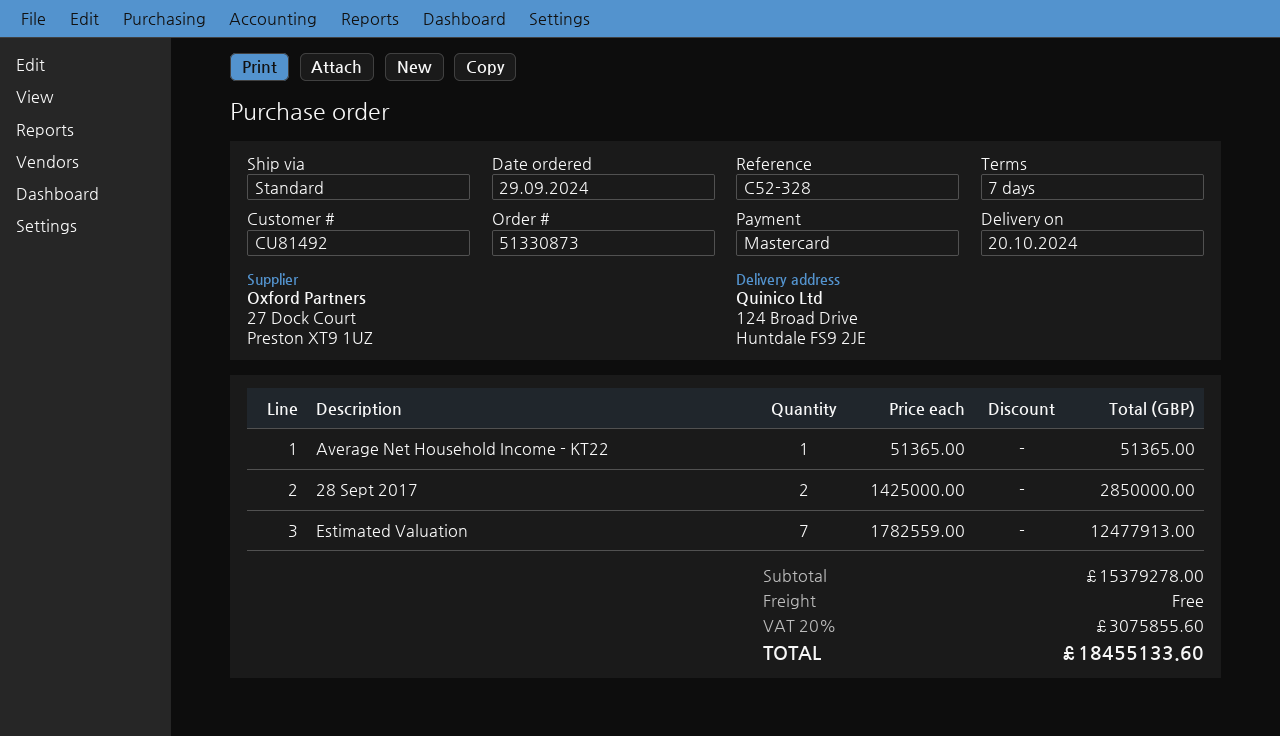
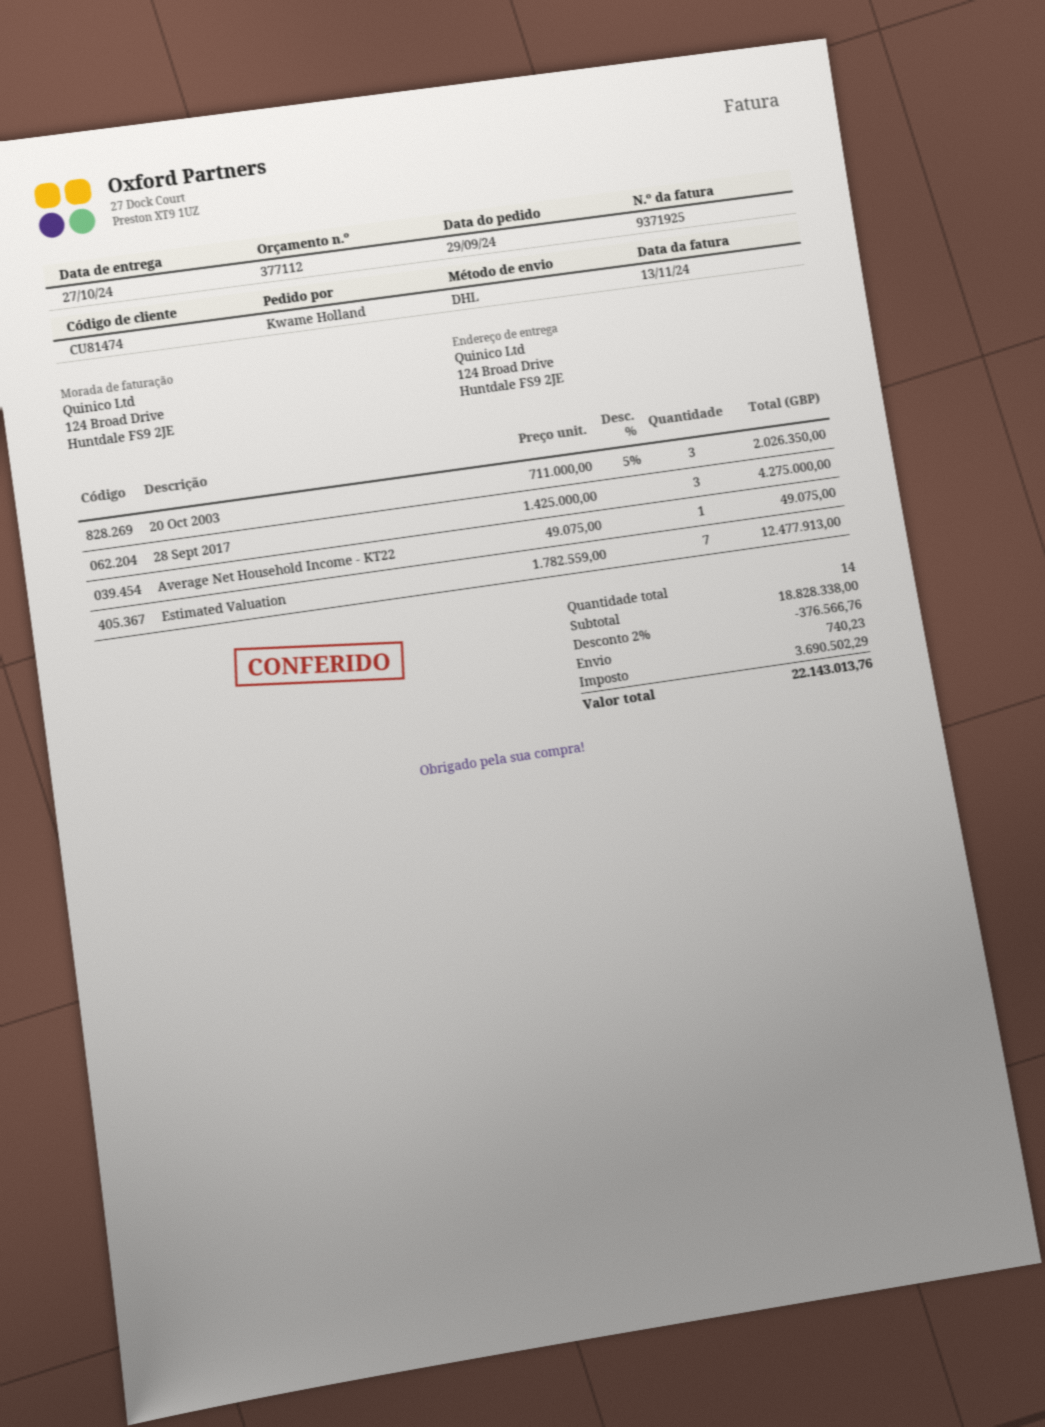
delivery date: 2024-10-20 -> 2024-10-27
customer number: CU81492 -> CU81474
shipping method: standard -> DHL
Average Net Household Income - KT22: 1 x 51365.00 = 51365.00 -> 1 x 49075.00 = 49075.00
28 Sept 2017: 2 x 1425000.00 = 2850000.00 -> 3 x 1425000.00 = 4275000.00
20 Oct 2003: none -> 3 x 711000.00 - 5% = 2026350.00
subtotal: 15379278.00 -> 18828338.00
discount: none -> 2% = 376566.76
shipping: 0.00 -> 740.23
tax: 3075855.60 -> 3690502.29
total: 18455133.60 -> 22143013.76

